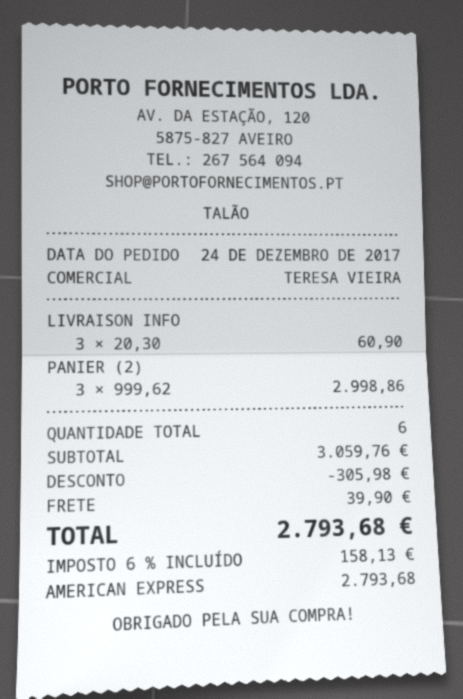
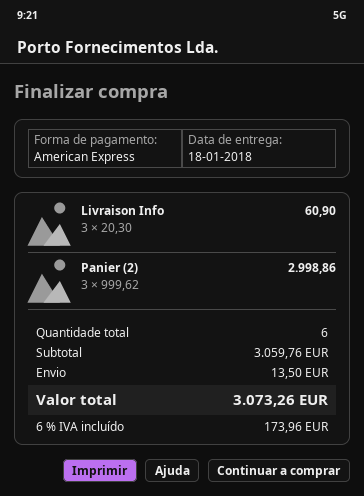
discount: 305.98 -> none
shipping: 39.90 -> 13.50
tax: 6% = 158.13 -> 6% = 173.96
total: 2793.68 -> 3073.26

